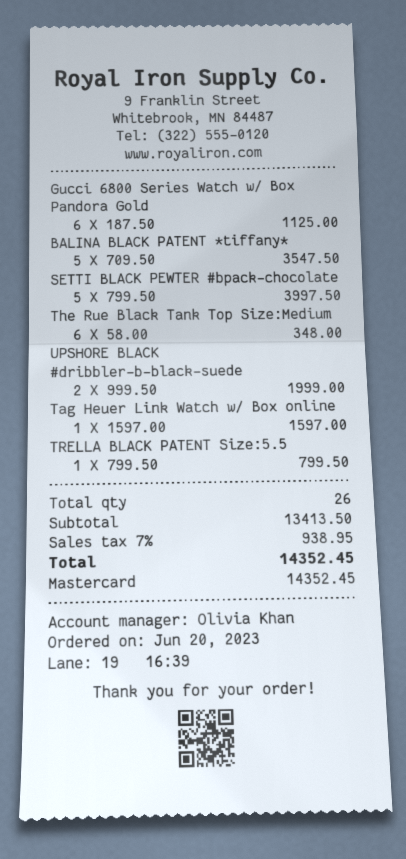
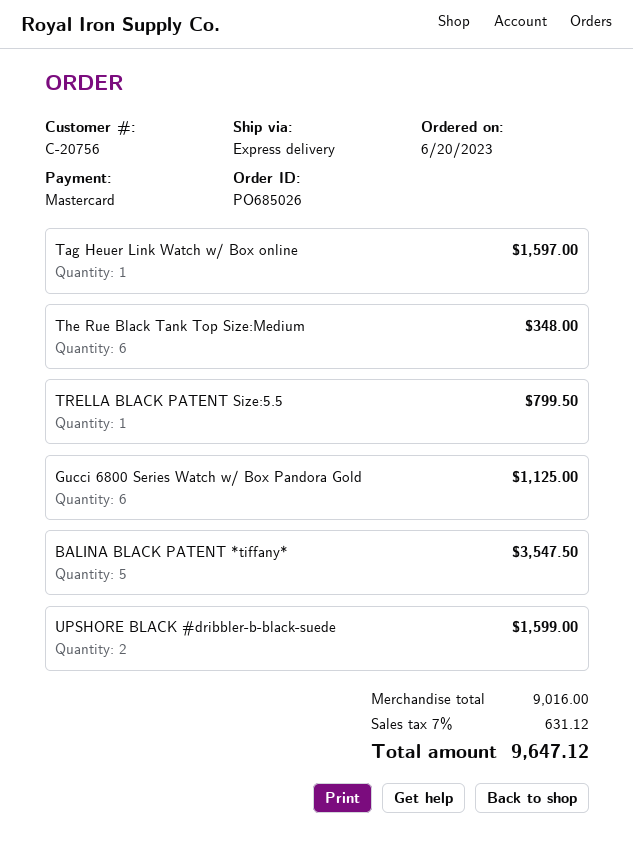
SETTI BLACK PEWTER #bpack-chocolate: 5 for 3997.50 -> none
UPSHORE BLACK #dribbler-b-black-suede: 2 for 1999.00 -> 2 for 1599.00
subtotal: 13413.50 -> 9016.00
tax: 7% = 938.95 -> 7% = 631.12
total: 14352.45 -> 9647.12

